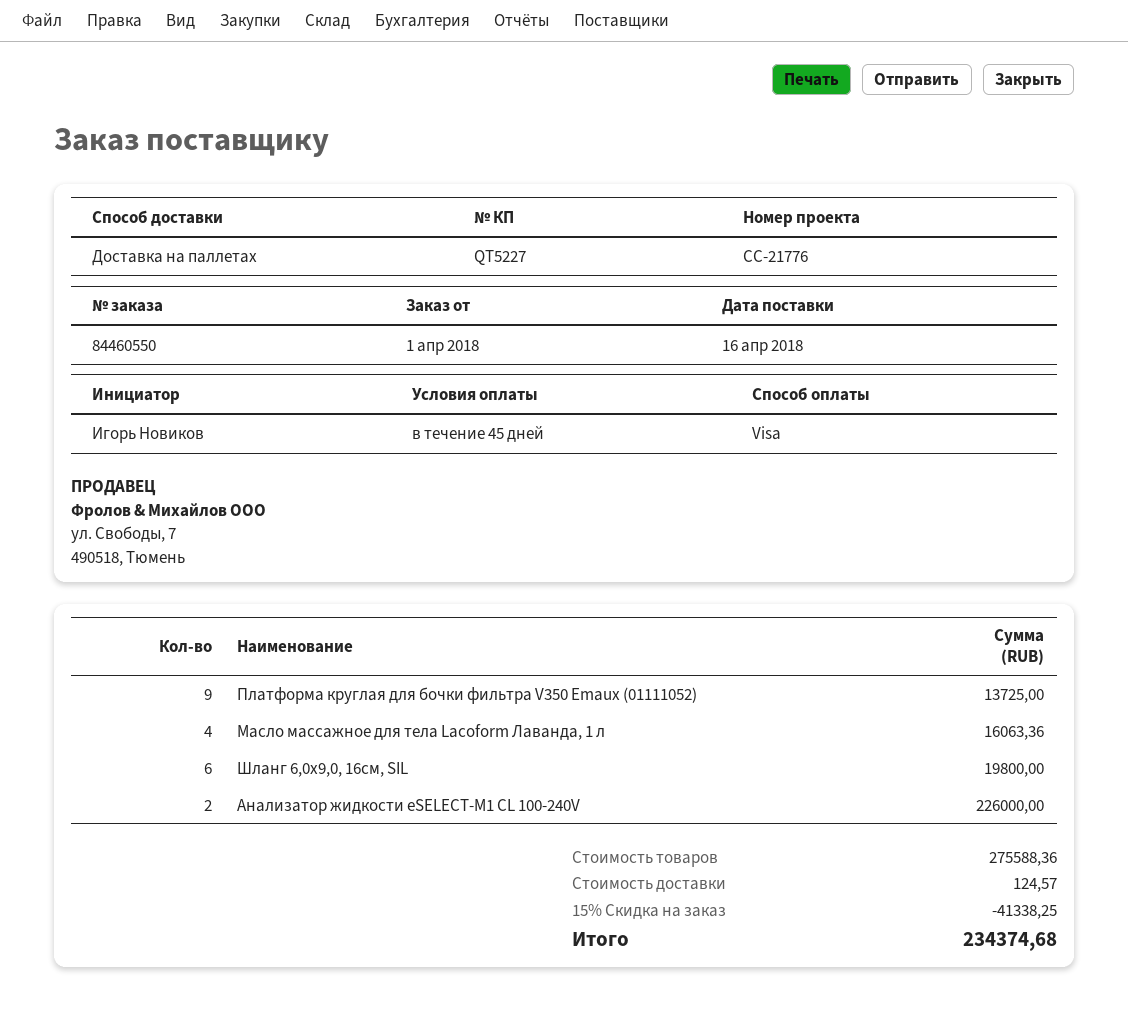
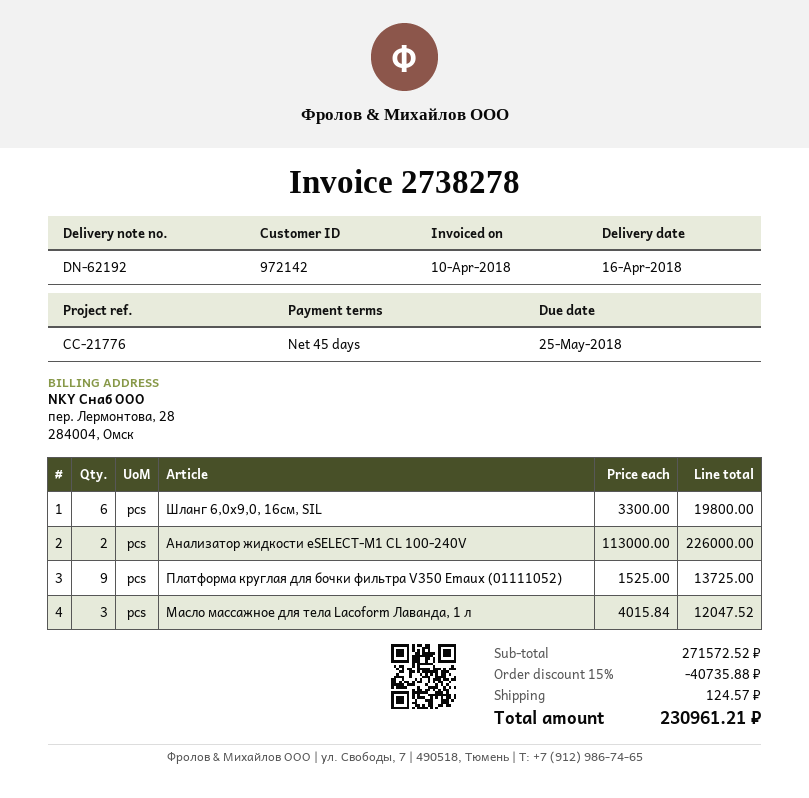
Масло массажное для тела Lacoform Лаванда, 1 л: 4 for 16063.36 -> 3 for 12047.52
subtotal: 275588.36 -> 271572.52
discount: 15% = 41338.25 -> 15% = 40735.88
total: 234374.68 -> 230961.21

